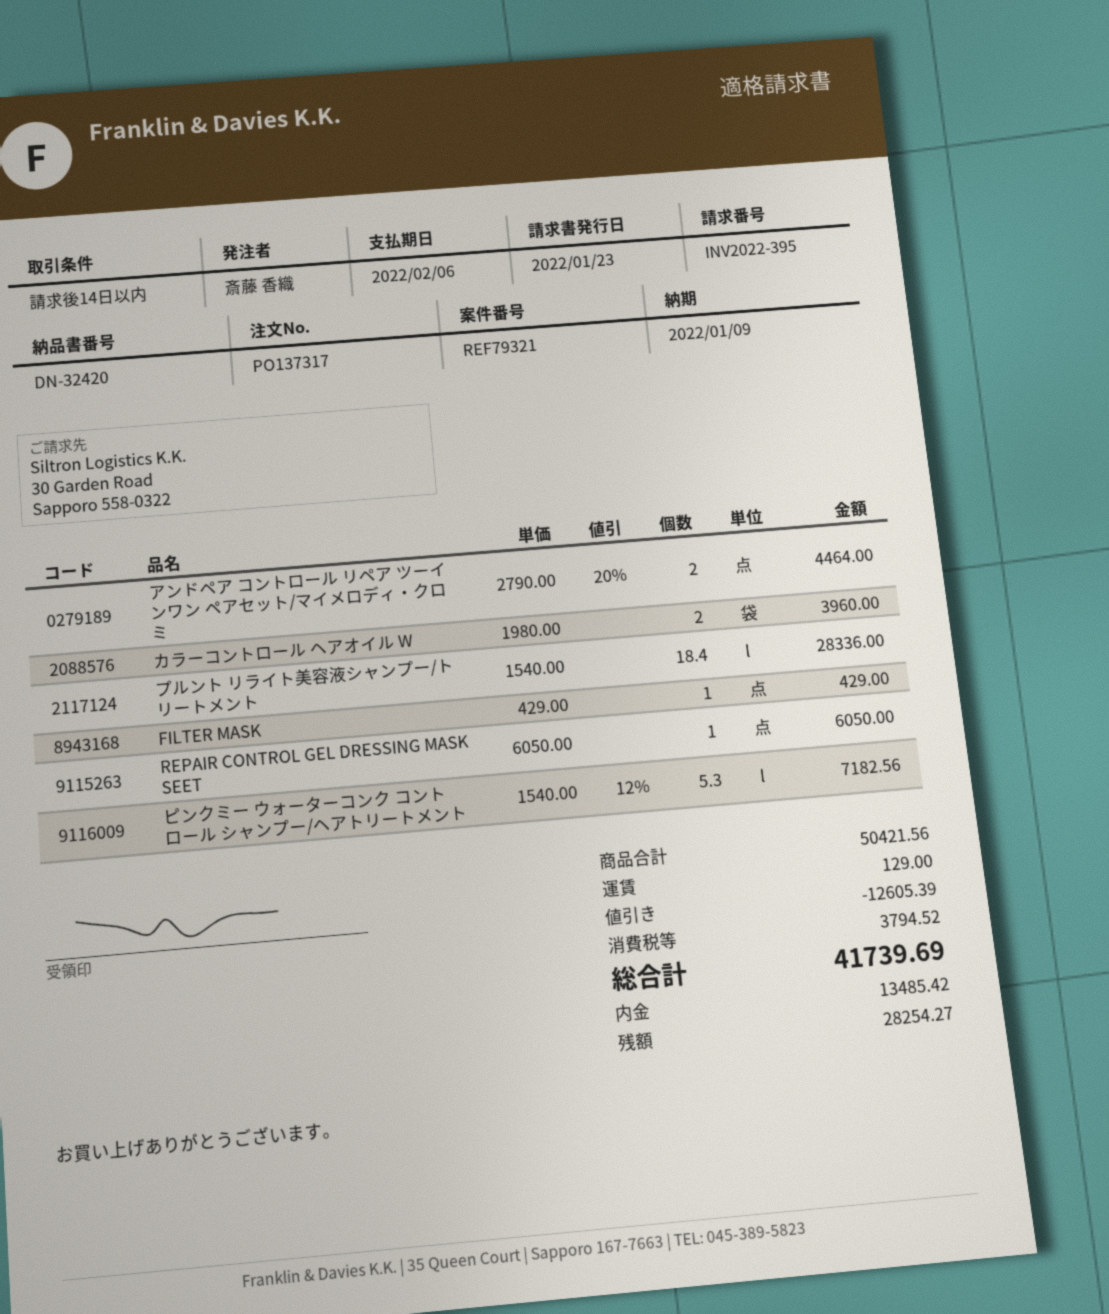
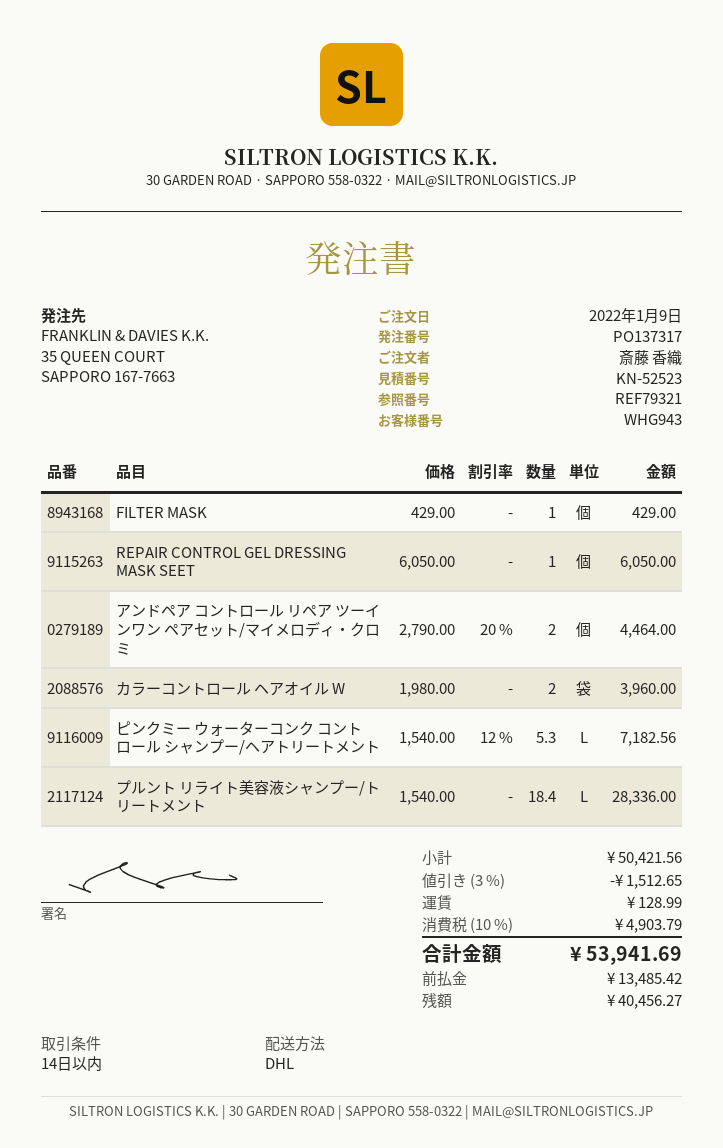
discount: 12605.39 -> 1512.65
shipping: 129.00 -> 128.99
tax: 3794.52 -> 4903.79
total: 41739.69 -> 53941.69
balance: 28254.27 -> 40456.27

